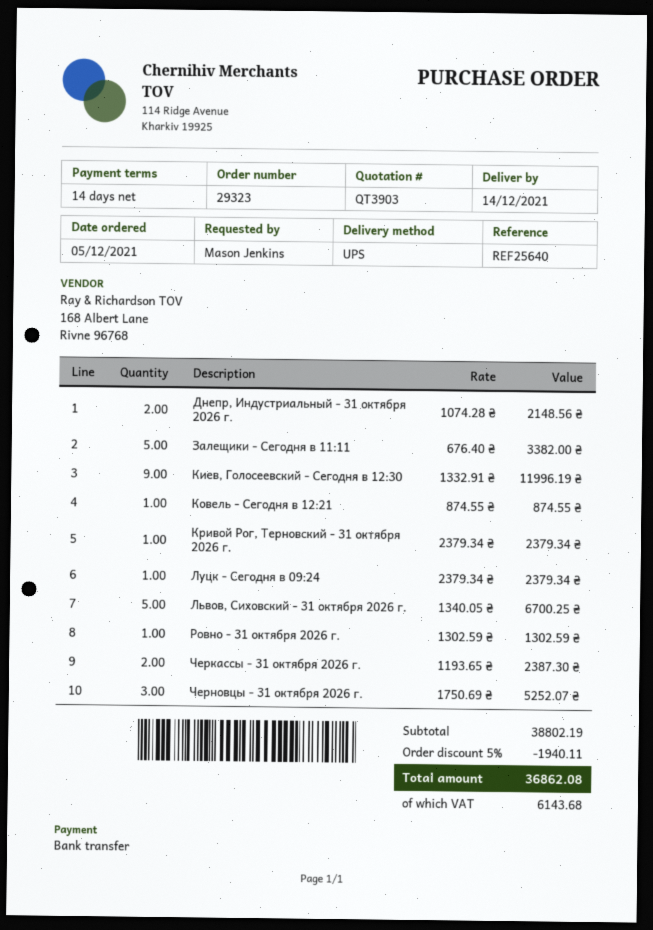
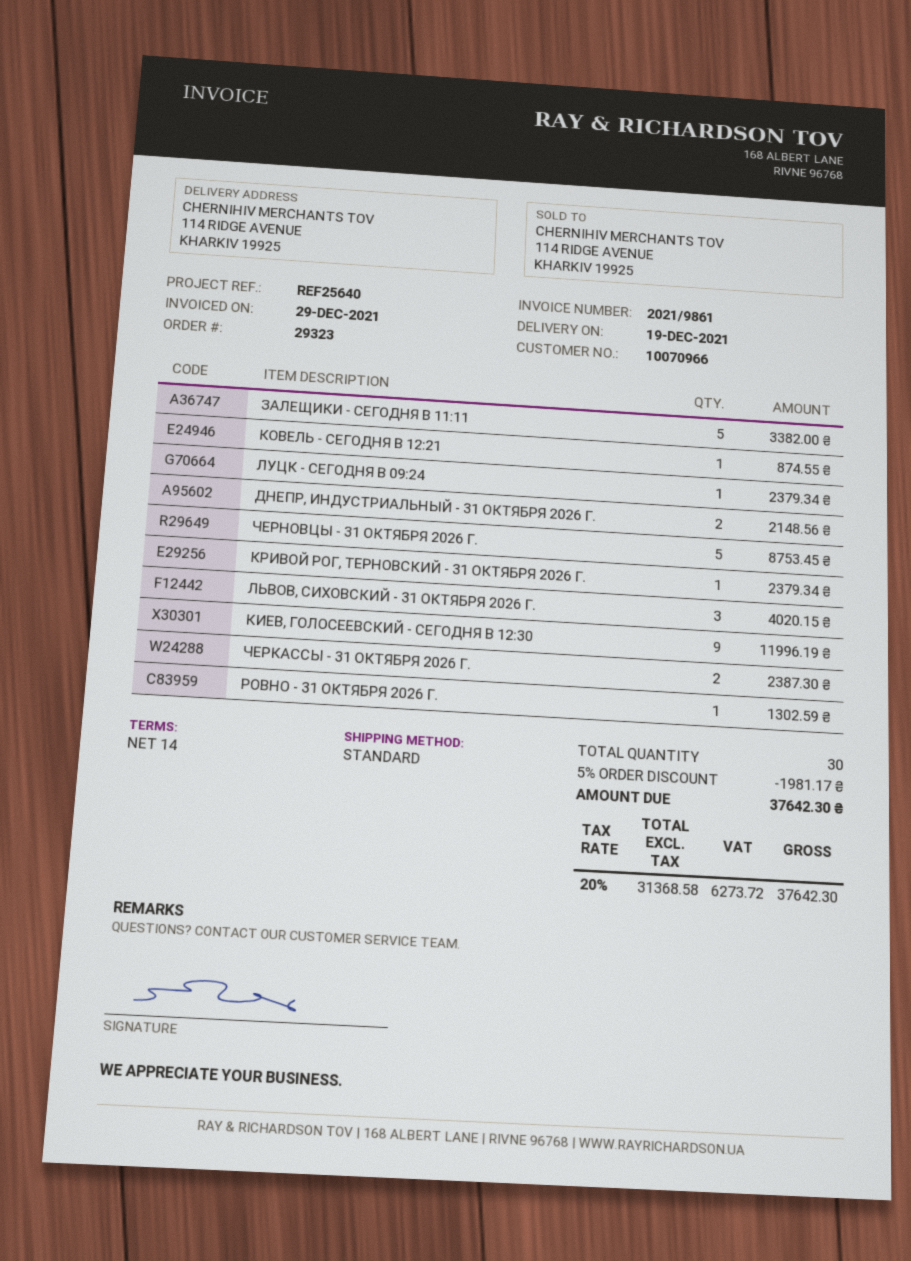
delivery date: 2021-12-14 -> 2021-12-19
shipping method: UPS -> standard
Львов, Сиховский - 31 октября 2026 г.: 5 for 6700.25 -> 3 for 4020.15
Черновцы - 31 октября 2026 г.: 3 for 5252.07 -> 5 for 8753.45
discount: 5% = 1940.11 -> 5% = 1981.17
tax: 6143.68 -> 6273.72
total: 36862.08 -> 37642.30

